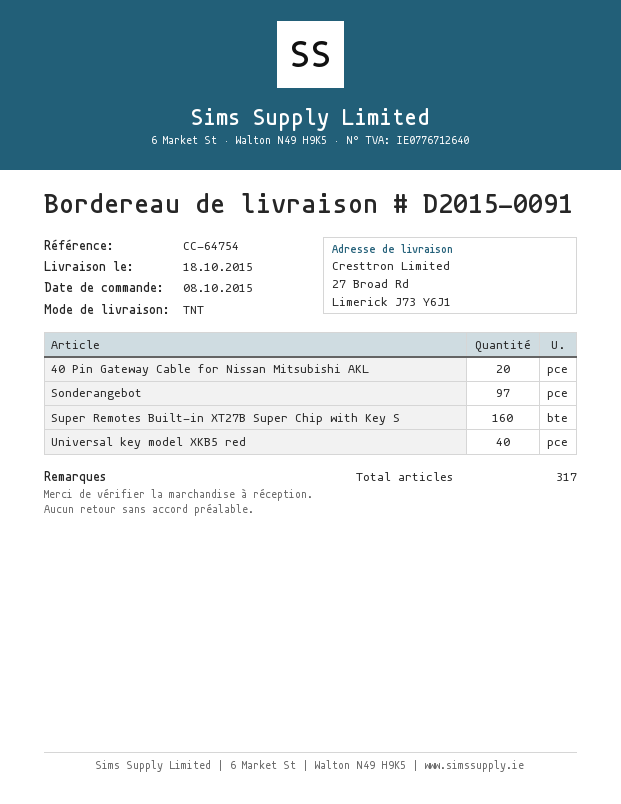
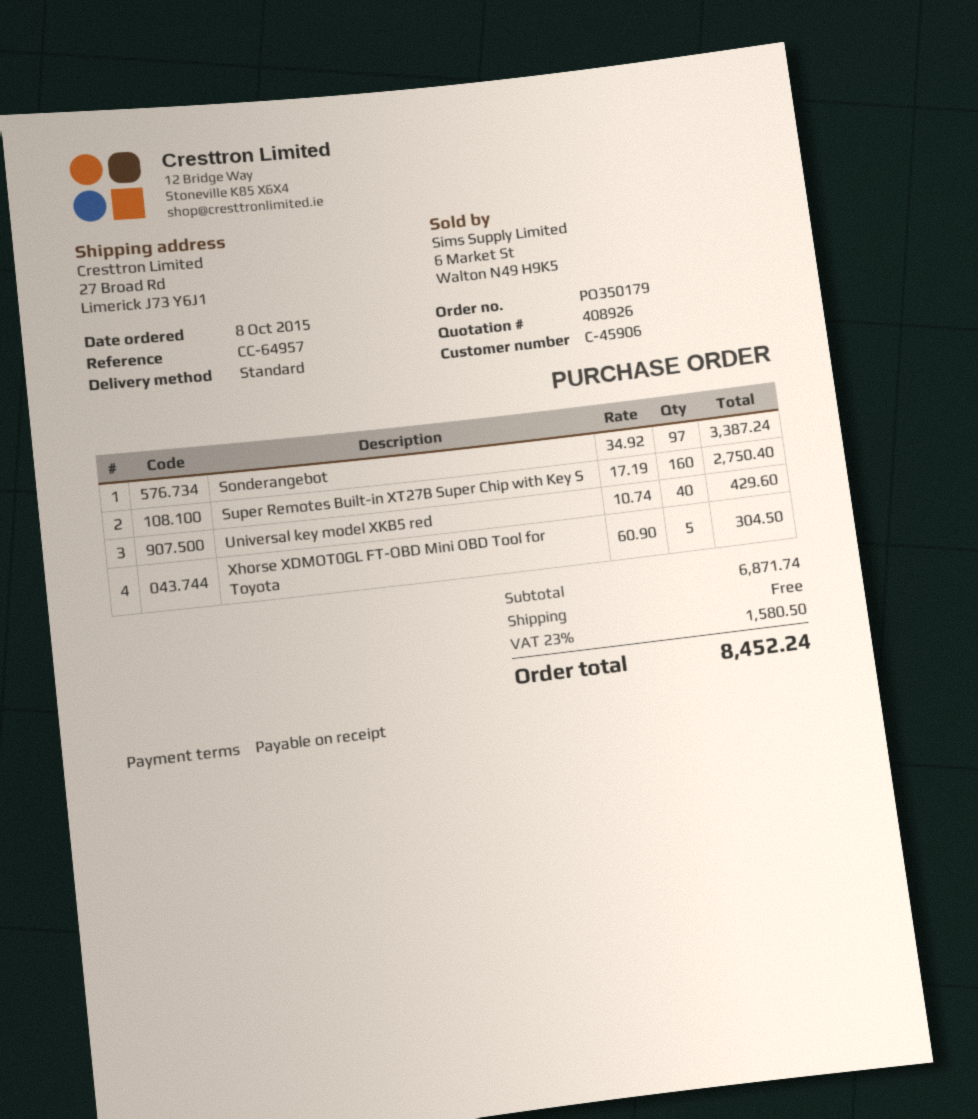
reference: CC-64754 -> CC-64957
shipping method: TNT -> standard
40 Pin Gateway Cable for Nissan Mitsubishi AKL: 20 -> none
Xhorse XDMOT0GL FT-OBD Mini OBD Tool for Toyota: none -> 5

